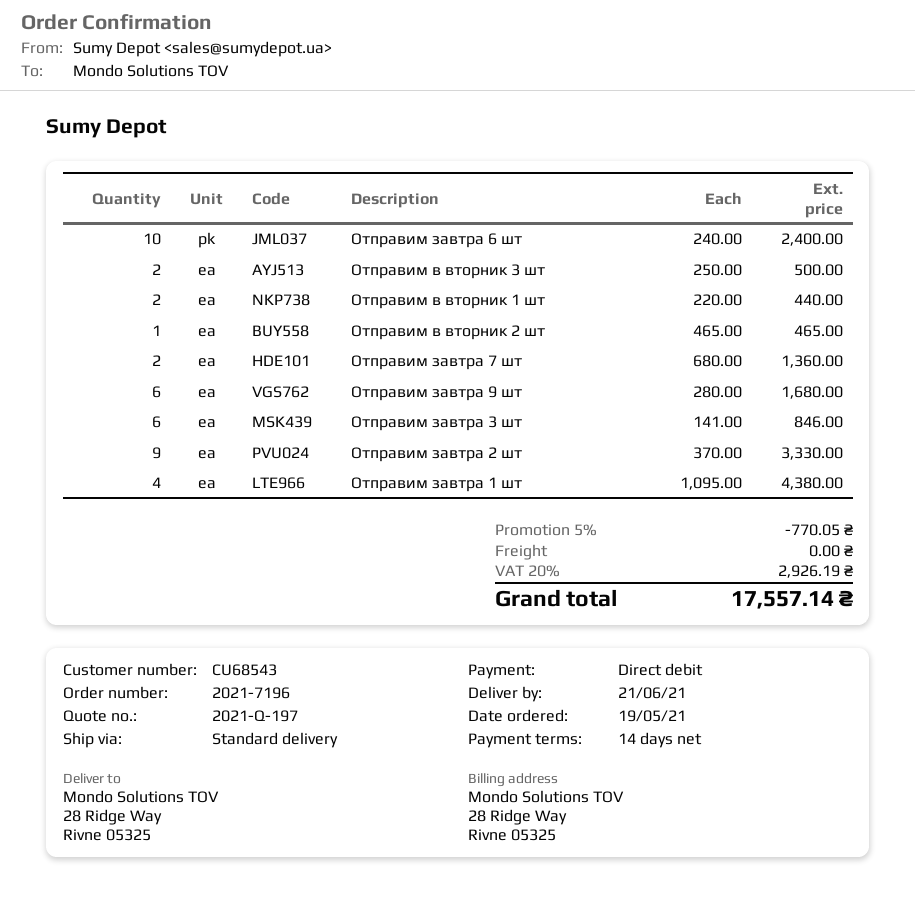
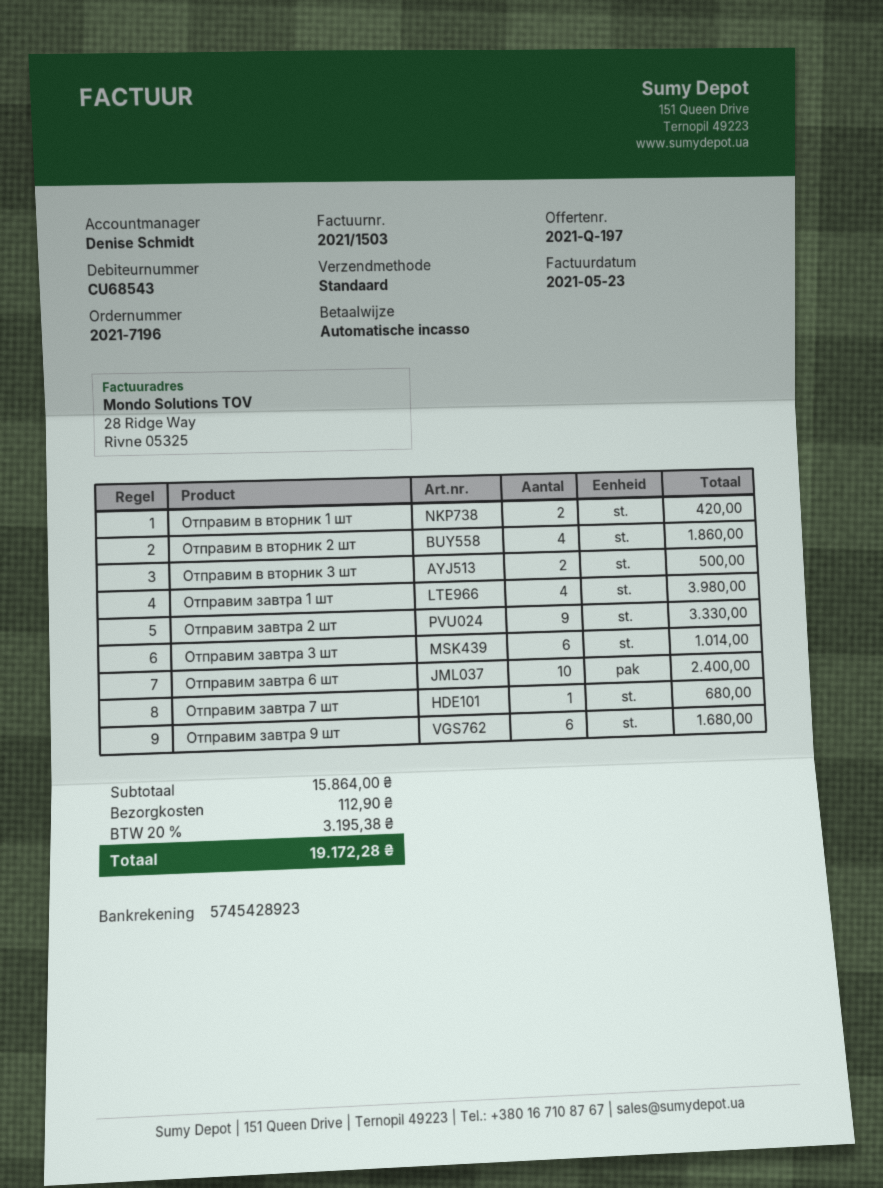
Отправим в вторник 1 шт: 2 for 440.00 -> 2 for 420.00
Отправим в вторник 2 шт: 1 for 465.00 -> 4 for 1860.00
Отправим завтра 7 шт: 2 for 1360.00 -> 1 for 680.00
Отправим завтра 3 шт: 6 for 846.00 -> 6 for 1014.00
Отправим завтра 1 шт: 4 for 4380.00 -> 4 for 3980.00
discount: 5% = 770.05 -> none
shipping: 0.00 -> 112.90
tax: 20% = 2926.19 -> 20% = 3195.38
total: 17557.14 -> 19172.28

